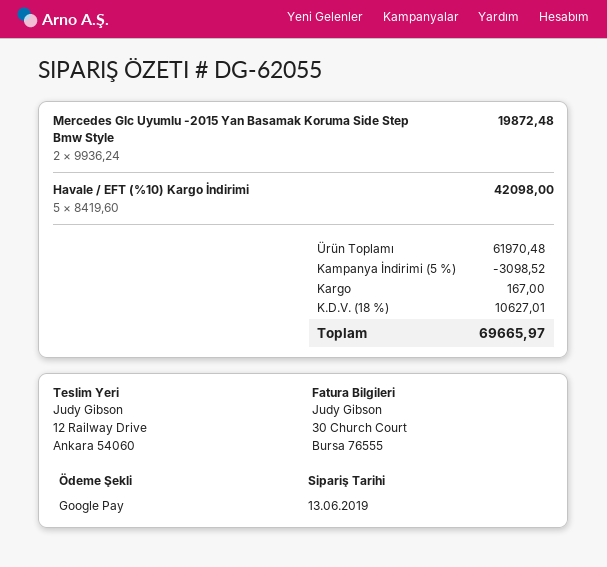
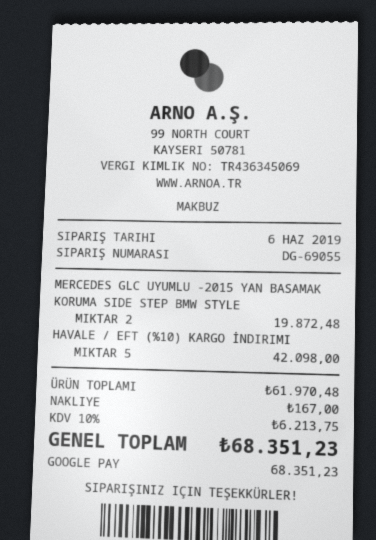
order number: DG-62055 -> DG-69055
order date: 2019-06-13 -> 2019-06-06
discount: 5% = 3098.52 -> none
tax: 18% = 10627.01 -> 10% = 6213.75
total: 69665.97 -> 68351.23

